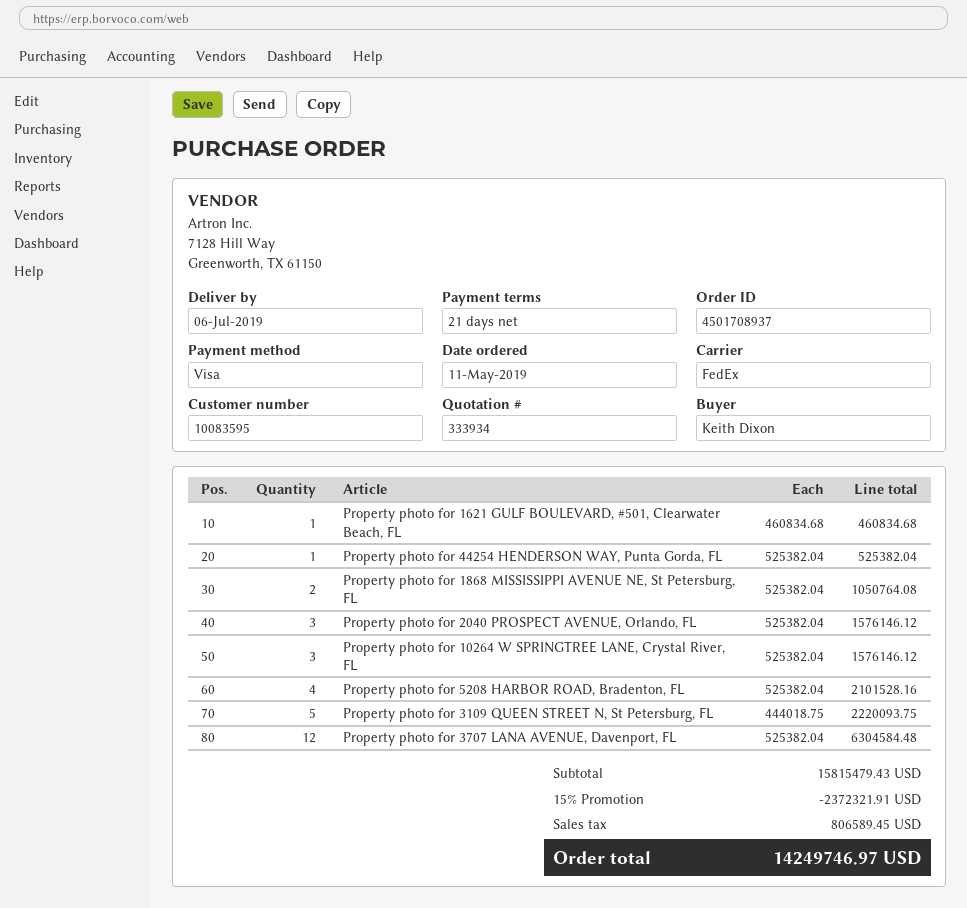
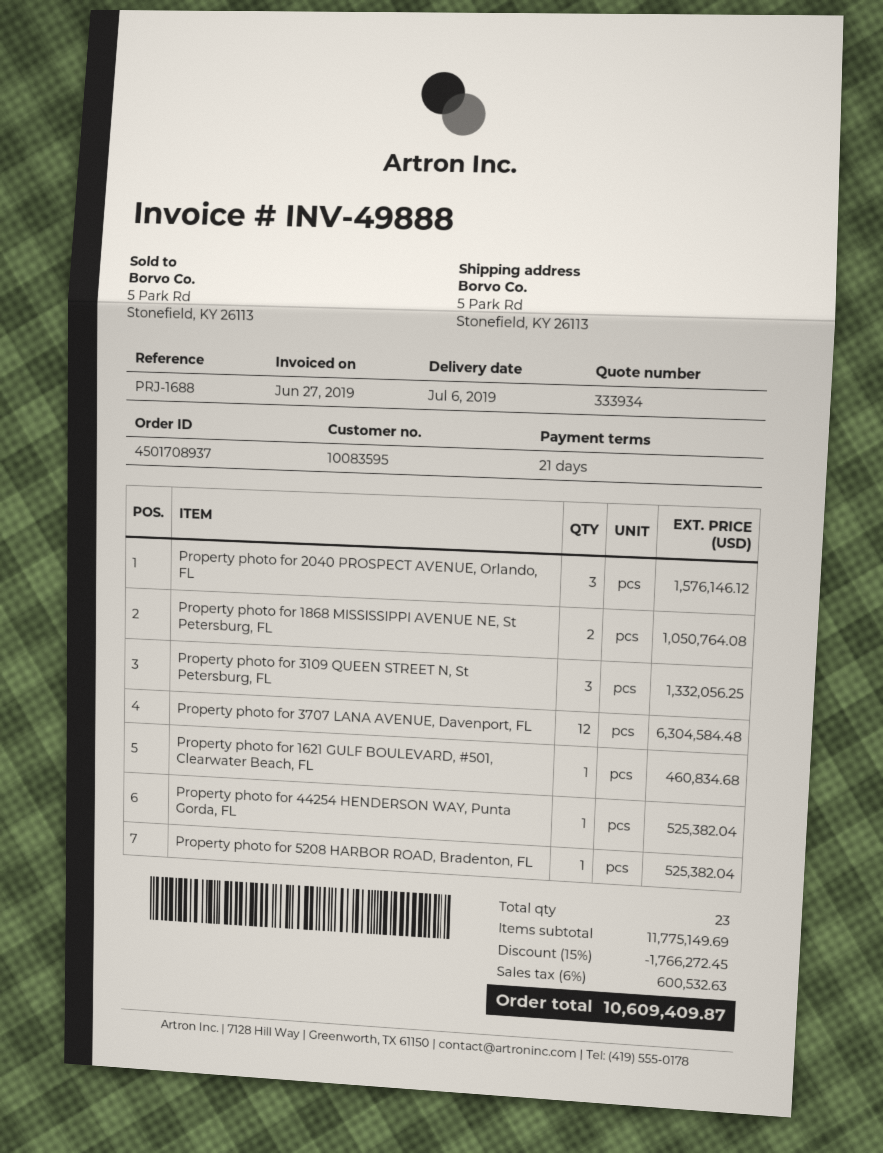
Property photo for 10264 W SPRINGTREE LANE, Crystal River, FL: 3 for 1576146.12 -> none
Property photo for 5208 HARBOR ROAD, Bradenton, FL: 4 for 2101528.16 -> 1 for 525382.04
Property photo for 3109 QUEEN STREET N, St Petersburg, FL: 5 for 2220093.75 -> 3 for 1332056.25
subtotal: 15815479.43 -> 11775149.69
discount: 15% = 2372321.91 -> 15% = 1766272.45
tax: 806589.45 -> 600532.63
total: 14249746.97 -> 10609409.87

